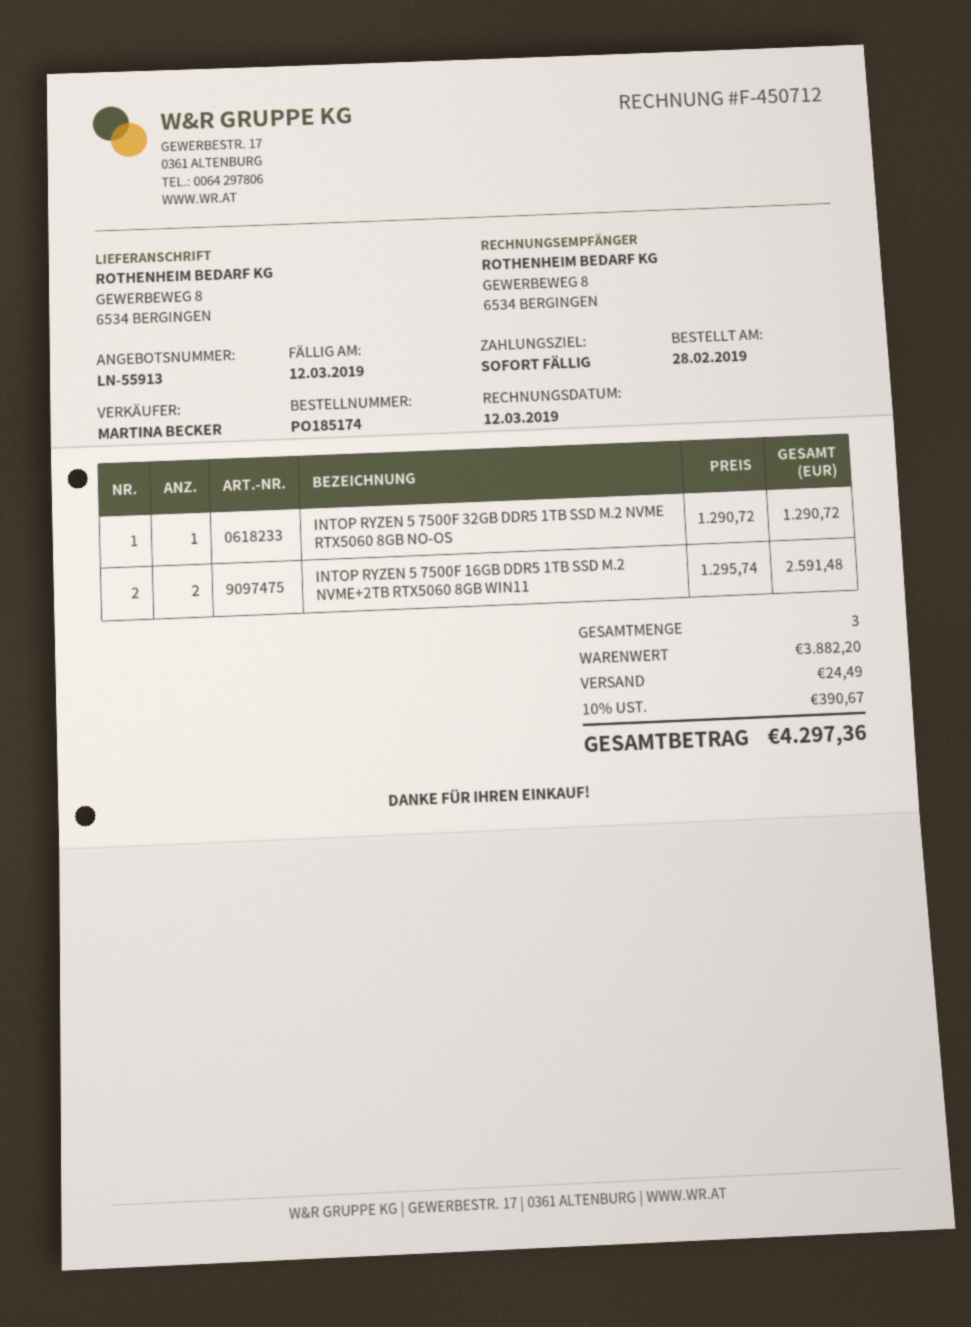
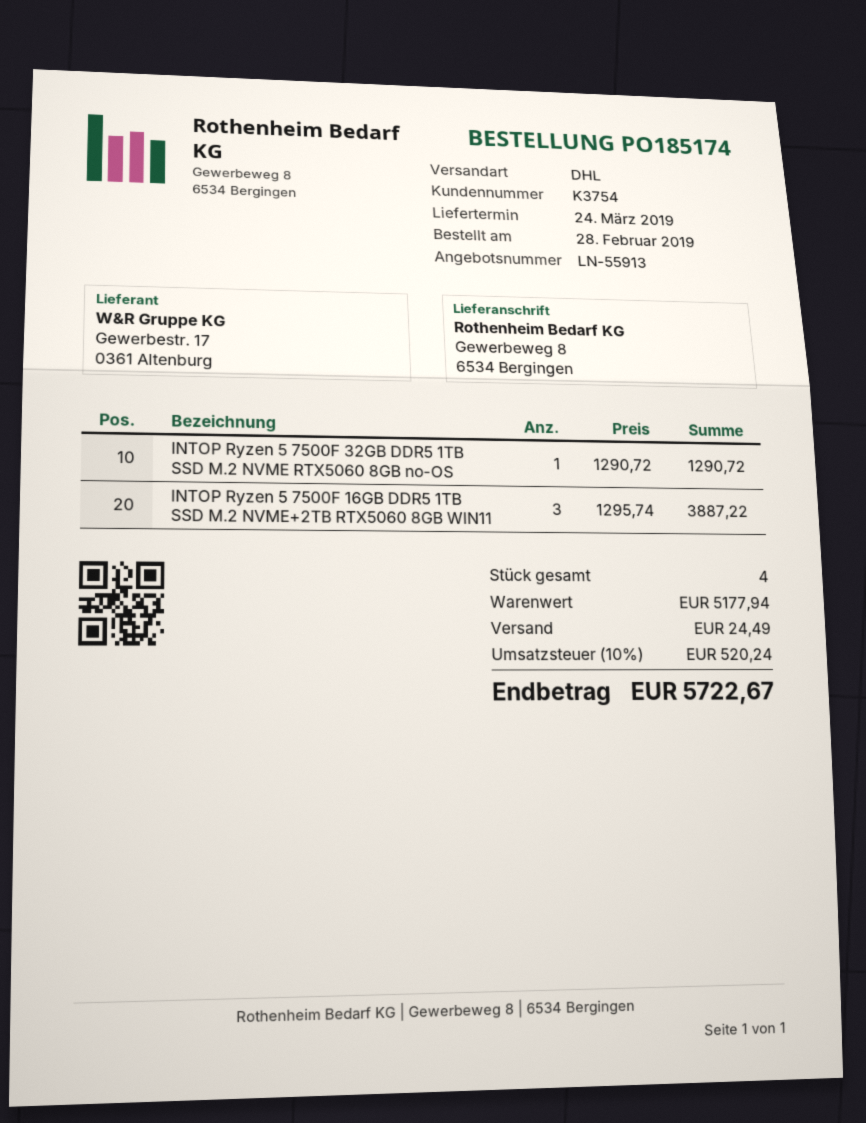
INTOP RYZEN 5 7500F 16GB DDR5 1TB SSD M.2 NVME+2TB RTX5060 8GB WIN11: 2 x 1295.74 = 2591.48 -> 3 x 1295.74 = 3887.22
total quantity: 3 -> 4
subtotal: 3882.20 -> 5177.94
tax: 10% = 390.67 -> 10% = 520.24
total: 4297.36 -> 5722.67

